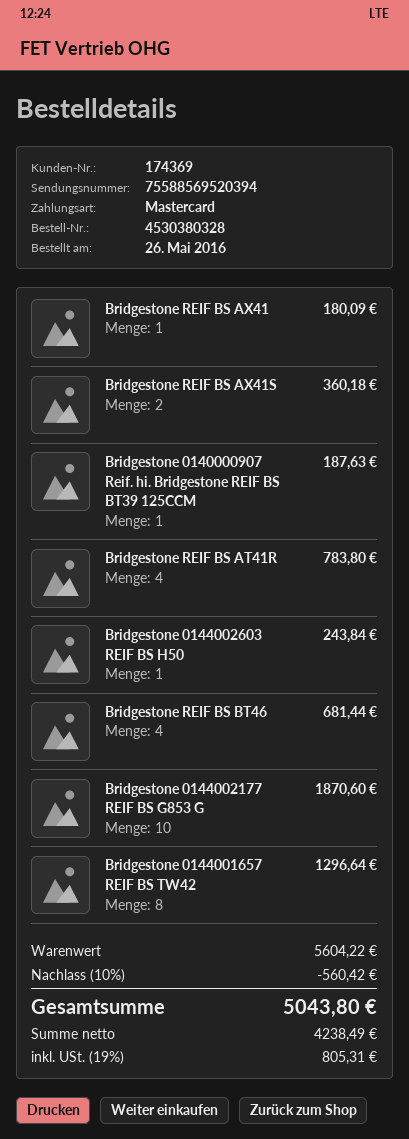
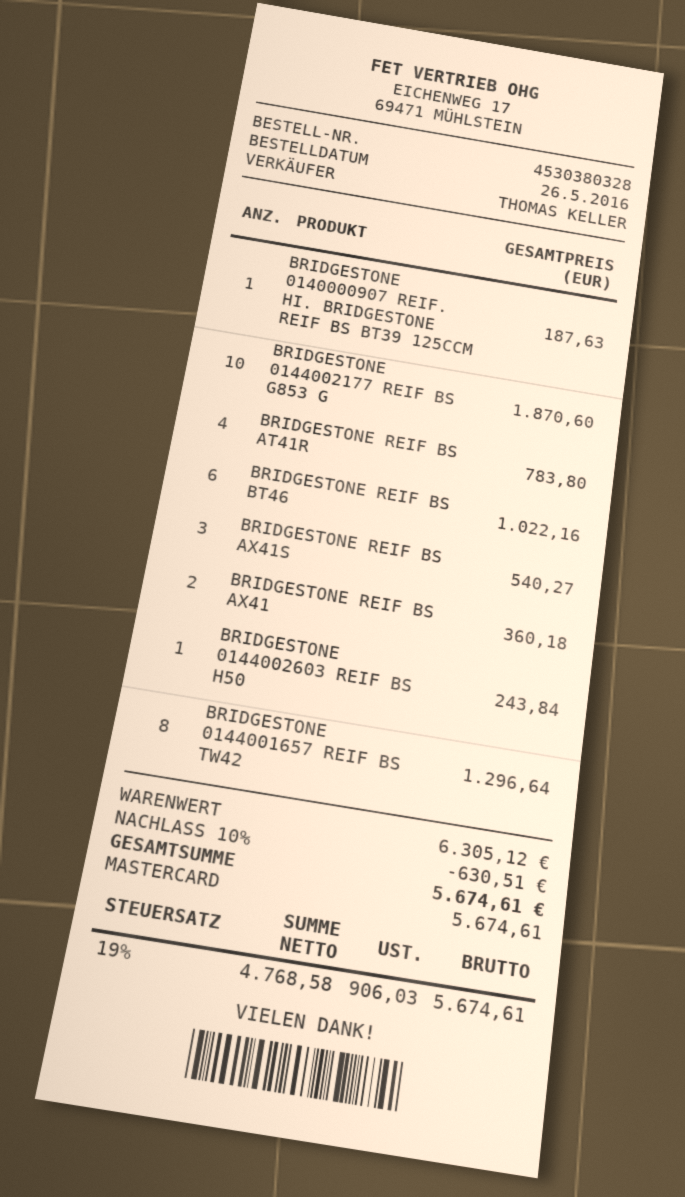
Bridgestone REIF BS AX41: 1 for 180.09 -> 2 for 360.18
Bridgestone REIF BS AX41S: 2 for 360.18 -> 3 for 540.27
Bridgestone REIF BS BT46: 4 for 681.44 -> 6 for 1022.16
subtotal: 5604.22 -> 6305.12
discount: 10% = 560.42 -> 10% = 630.51
net: 4238.49 -> 4768.58
tax: 19% = 805.31 -> 19% = 906.03
total: 5043.80 -> 5674.61

